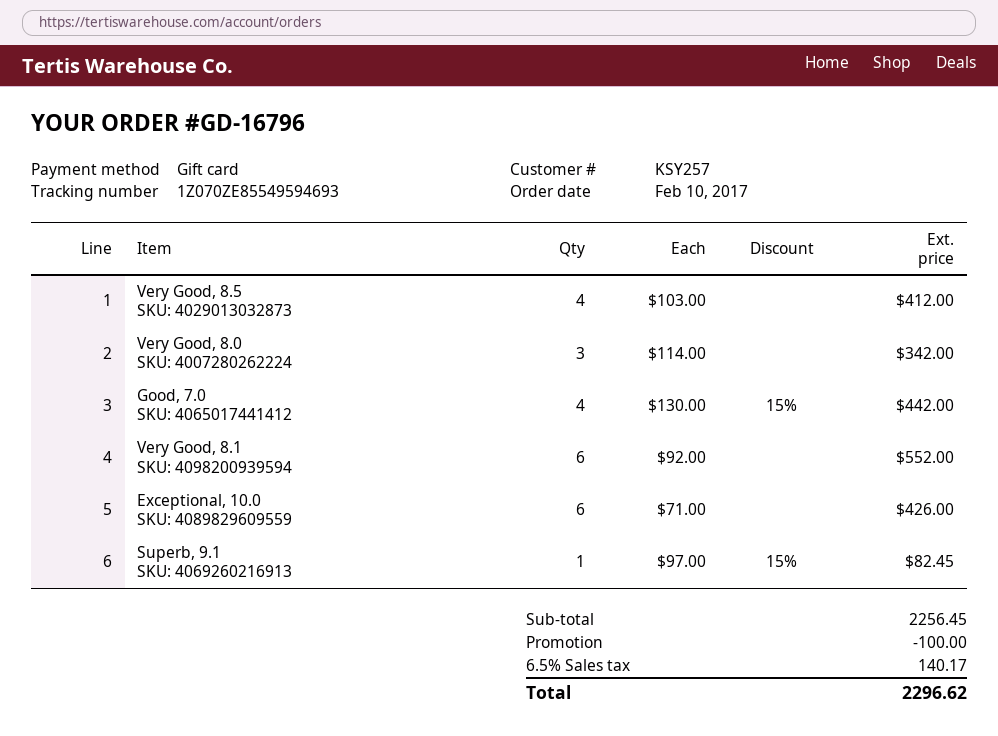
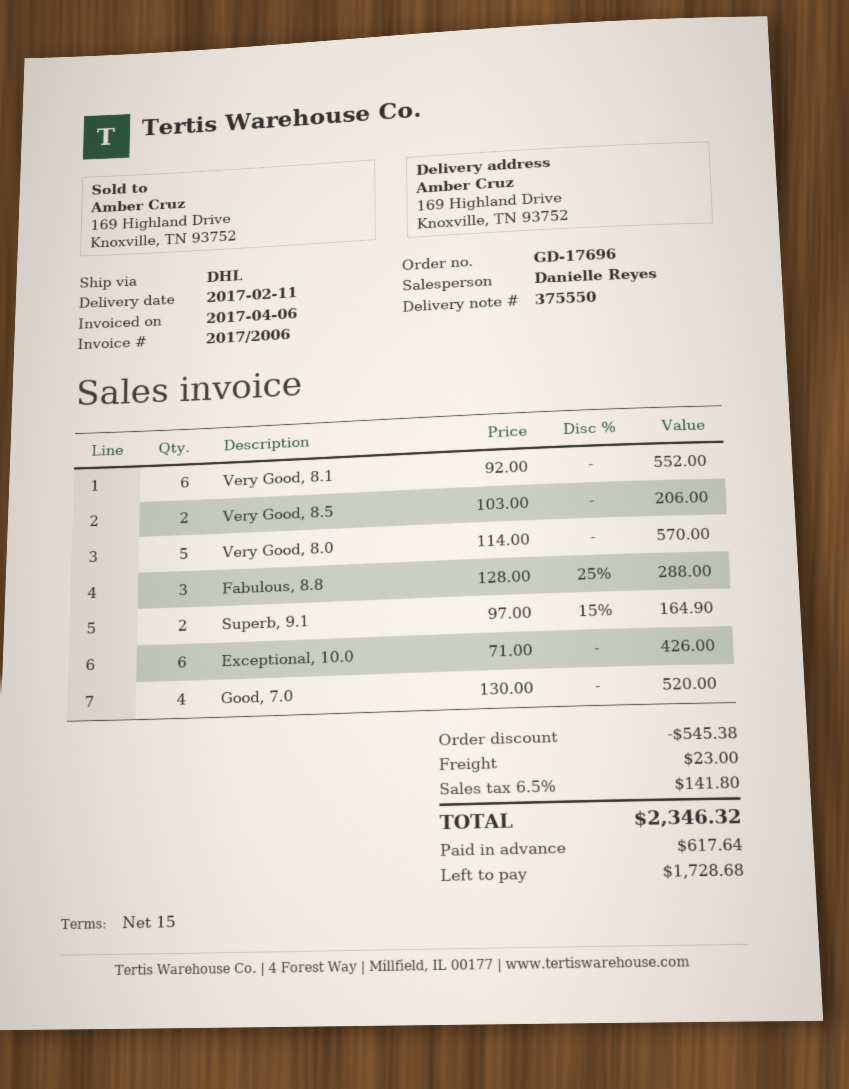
order number: GD-16796 -> GD-17696
Very Good, 8.5: 4 x 103.00 = 412.00 -> 2 x 103.00 = 206.00
Very Good, 8.0: 3 x 114.00 = 342.00 -> 5 x 114.00 = 570.00
Good, 7.0: 4 x 130.00 - 15% = 442.00 -> 4 x 130.00 = 520.00
Superb, 9.1: 1 x 97.00 - 15% = 82.45 -> 2 x 97.00 - 15% = 164.90
Fabulous, 8.8: none -> 3 x 128.00 - 25% = 288.00
discount: 100.00 -> 545.38
shipping: none -> 23.00
tax: 6.5% = 140.17 -> 6.5% = 141.80
total: 2296.62 -> 2346.32

